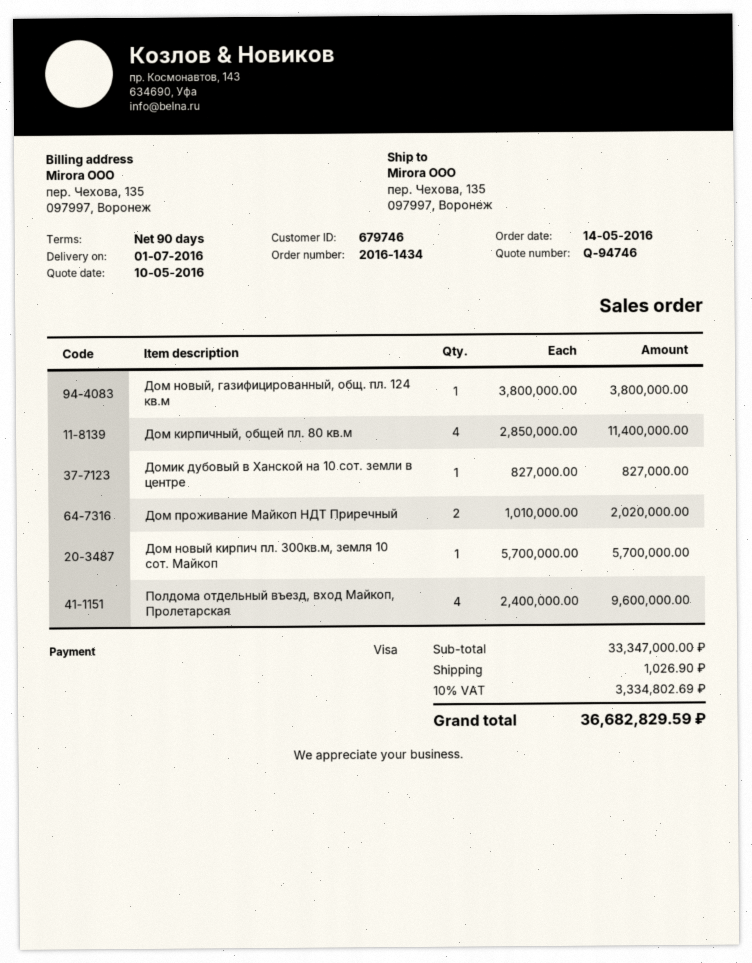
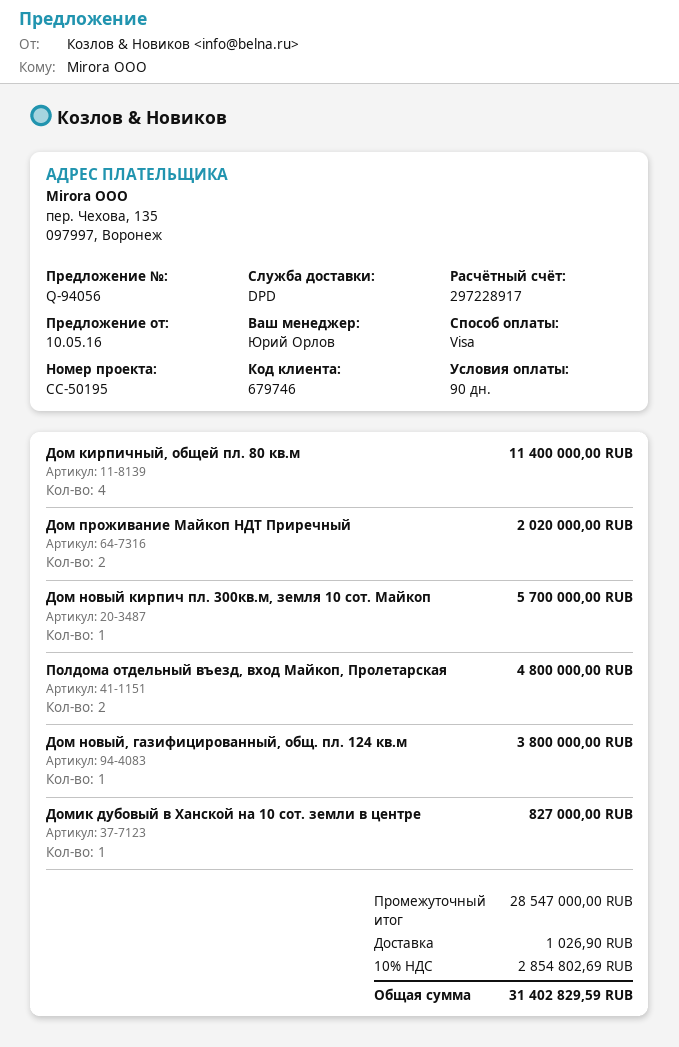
quote number: Q-94746 -> Q-94056
Полдома отдельный въезд, вход Майкоп, Пролетарская: 4 for 9600000.00 -> 2 for 4800000.00
subtotal: 33347000.00 -> 28547000.00
tax: 10% = 3334802.69 -> 10% = 2854802.69
total: 36682829.59 -> 31402829.59

